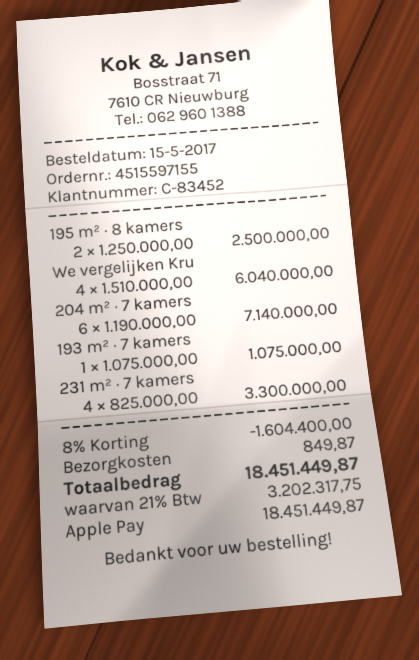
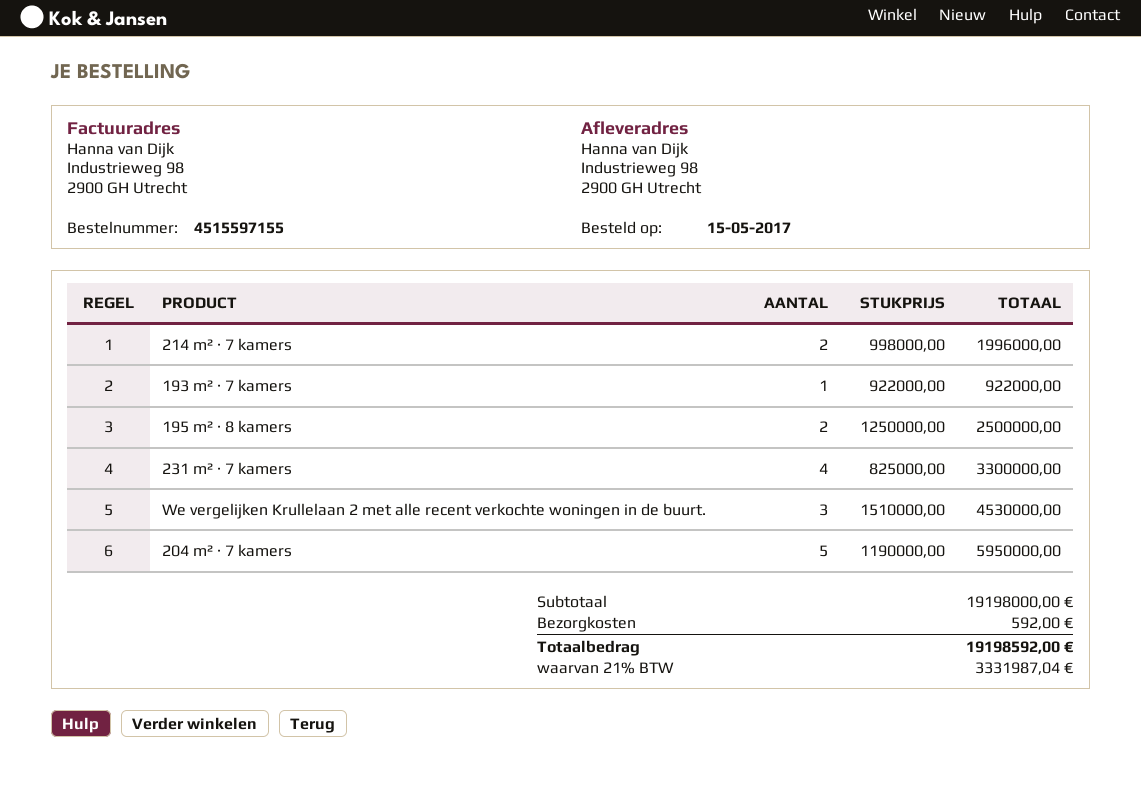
We vergelijken Kru: 4 x 1510000.00 = 6040000.00 -> 3 x 1510000.00 = 4530000.00
204 m² · 7 kamers: 6 x 1190000.00 = 7140000.00 -> 5 x 1190000.00 = 5950000.00
193 m² · 7 kamers: 1 x 1075000.00 = 1075000.00 -> 1 x 922000.00 = 922000.00
214 m² · 7 kamers: none -> 2 x 998000.00 = 1996000.00
discount: 8% = 1604400.00 -> none
shipping: 849.87 -> 592.00
tax: 21% = 3202317.75 -> 21% = 3331987.04
total: 18451449.87 -> 19198592.00

